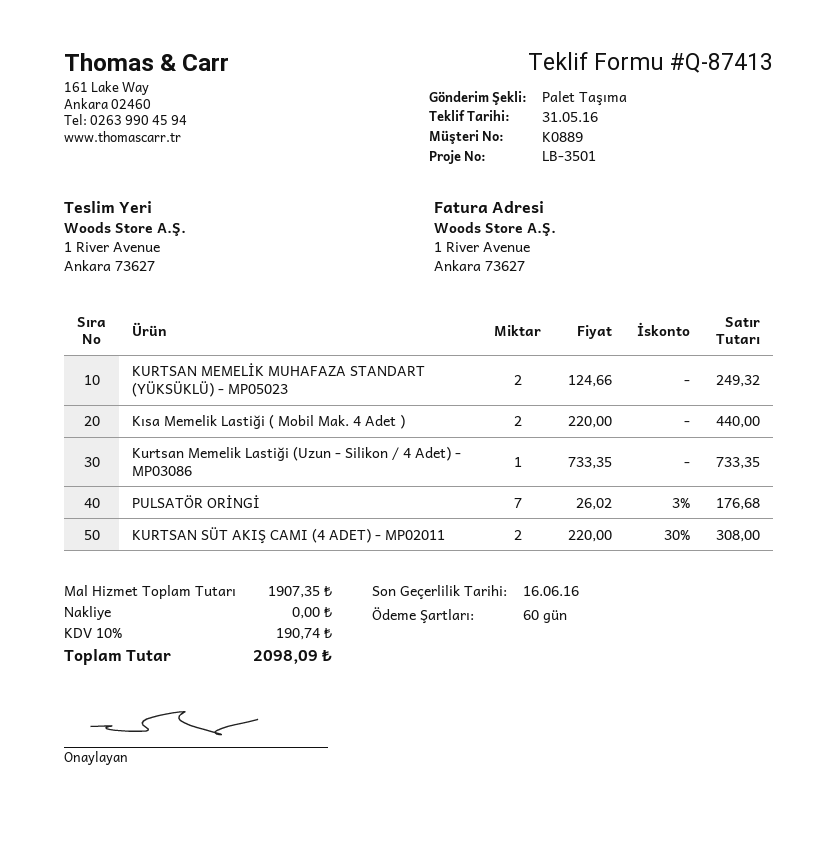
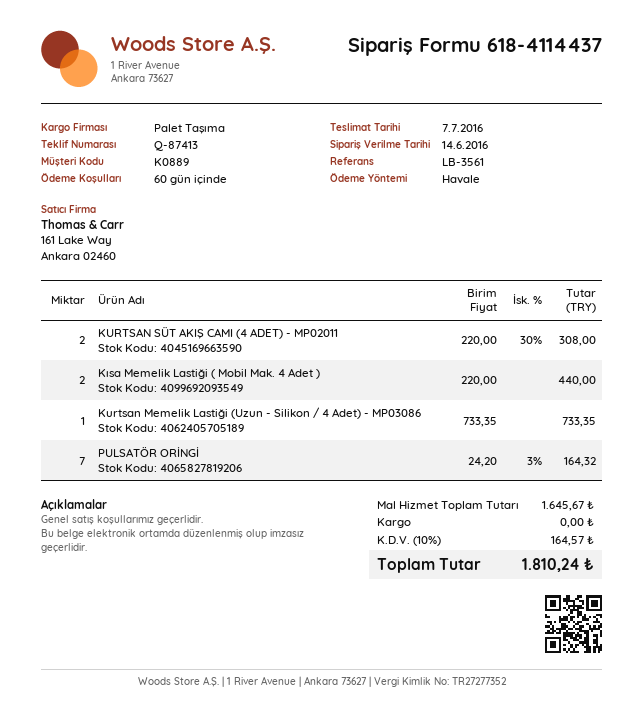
reference: LB-3501 -> LB-3561
KURTSAN MEMELİK MUHAFAZA STANDART (YÜKSÜKLÜ) - MP05023: 2 x 124.66 = 249.32 -> none
PULSATÖR ORİNGİ: 7 x 26.02 - 3% = 176.68 -> 7 x 24.20 - 3% = 164.32
subtotal: 1907.35 -> 1645.67
tax: 10% = 190.74 -> 10% = 164.57
total: 2098.09 -> 1810.24

